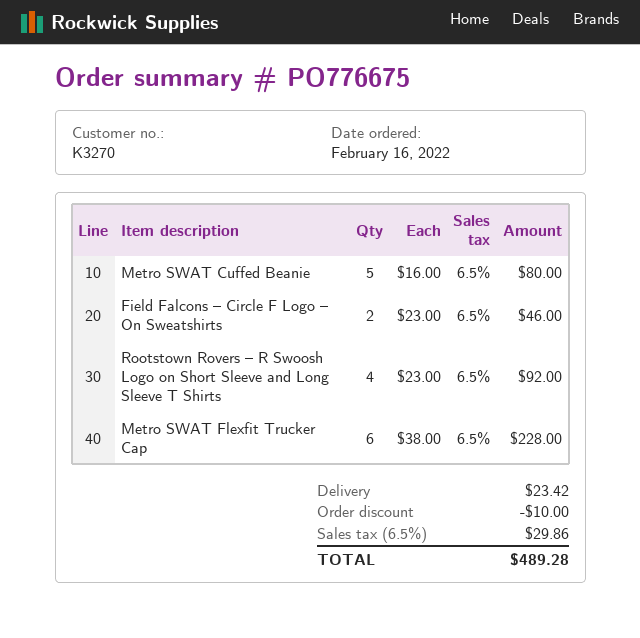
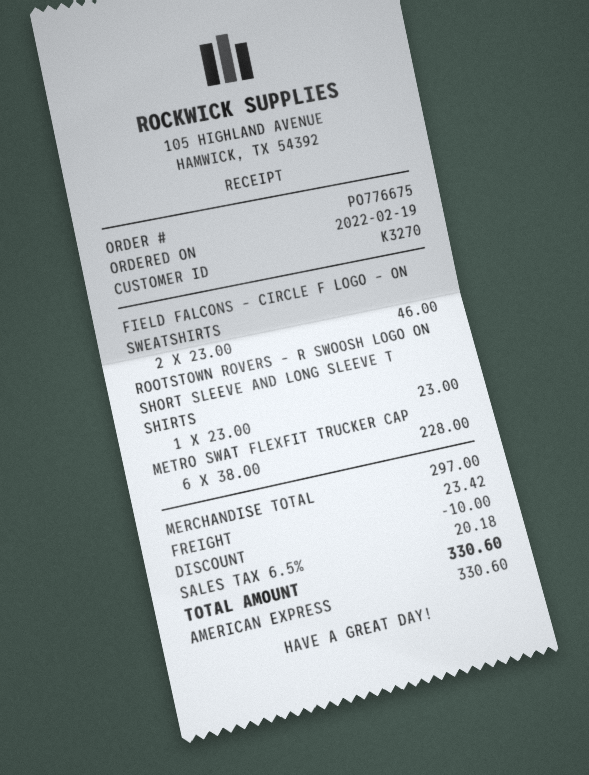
order date: 2022-02-16 -> 2022-02-19
Metro SWAT Cuffed Beanie: 5 x 16.00 = 80.00 -> none
Rootstown Rovers – R Swoosh Logo on Short Sleeve and Long Sleeve T Shirts: 4 x 23.00 = 92.00 -> 1 x 23.00 = 23.00
tax: 6.5% = 29.86 -> 6.5% = 20.18
total: 489.28 -> 330.60

